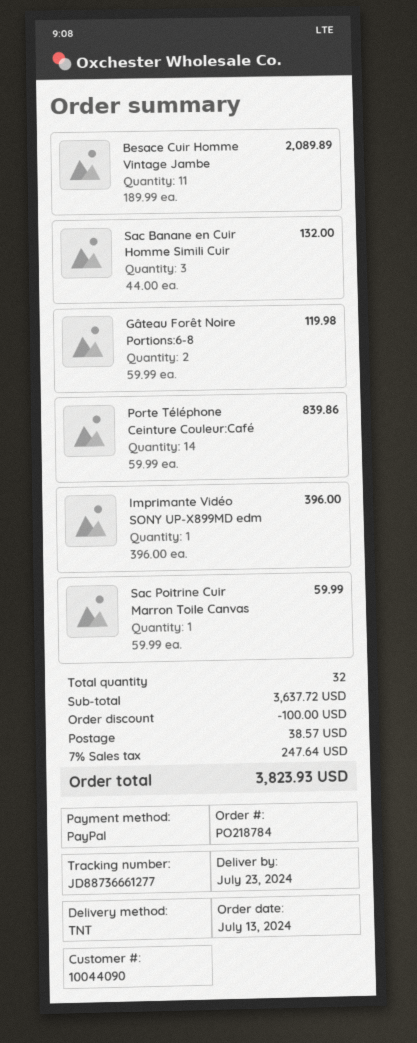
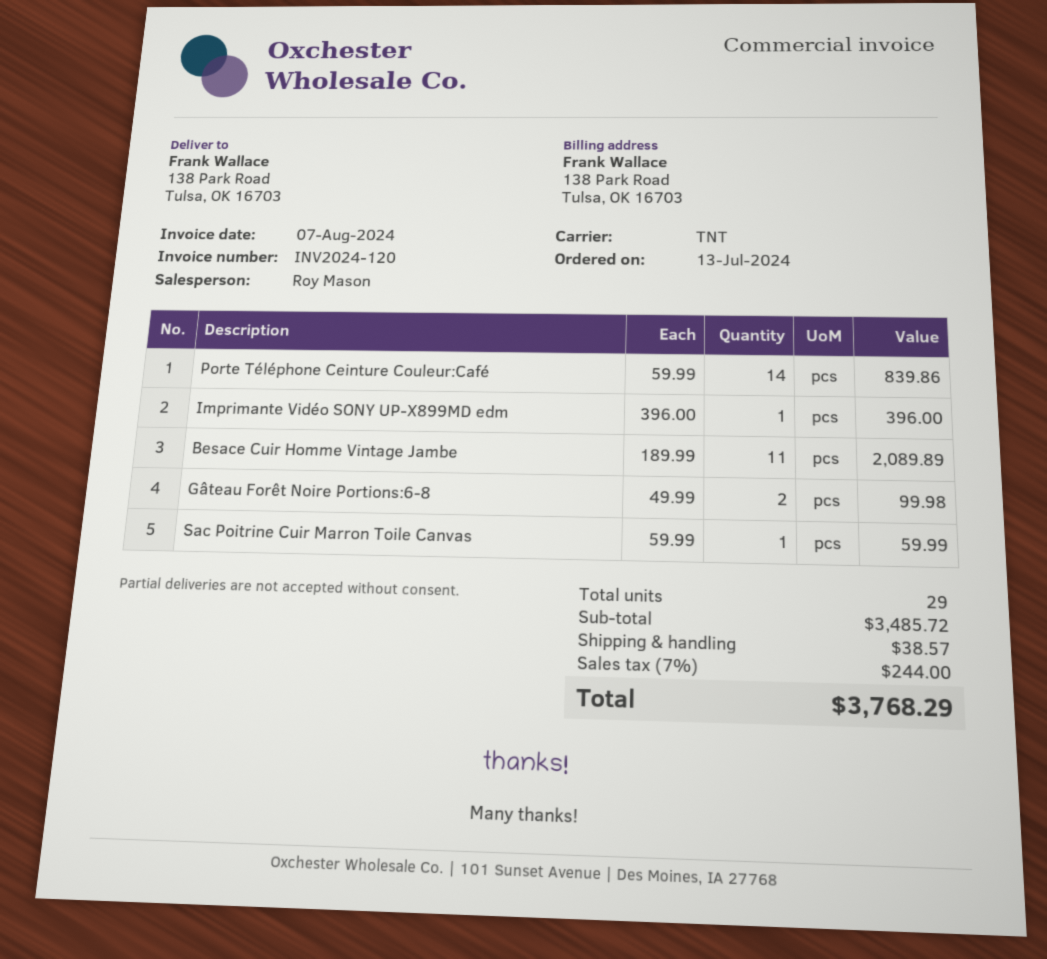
Sac Banane en Cuir Homme Simili Cuir: 3 x 44.00 = 132.00 -> none
Gâteau Forêt Noire Portions:6-8: 2 x 59.99 = 119.98 -> 2 x 49.99 = 99.98
total quantity: 32 -> 29
subtotal: 3637.72 -> 3485.72
discount: 100.00 -> none
tax: 7% = 247.64 -> 7% = 244.00
total: 3823.93 -> 3768.29

